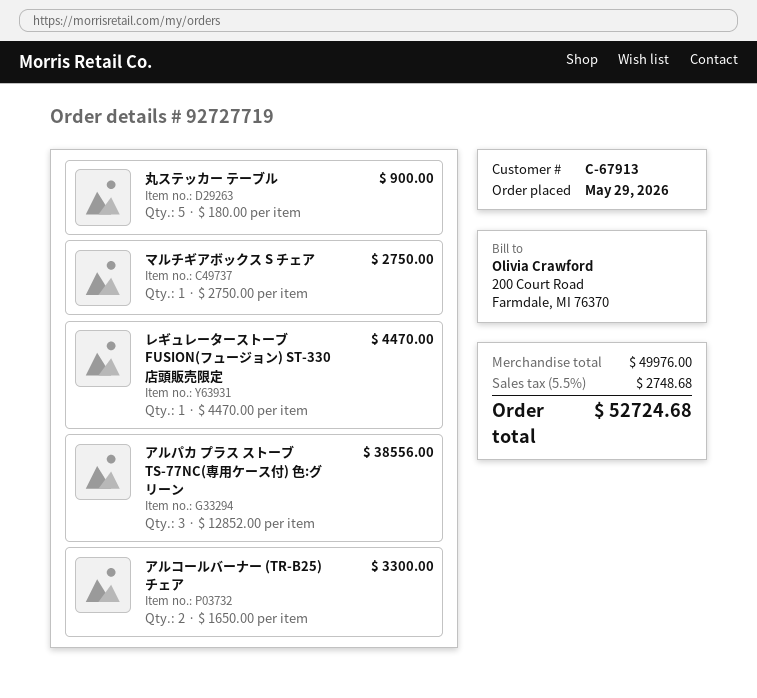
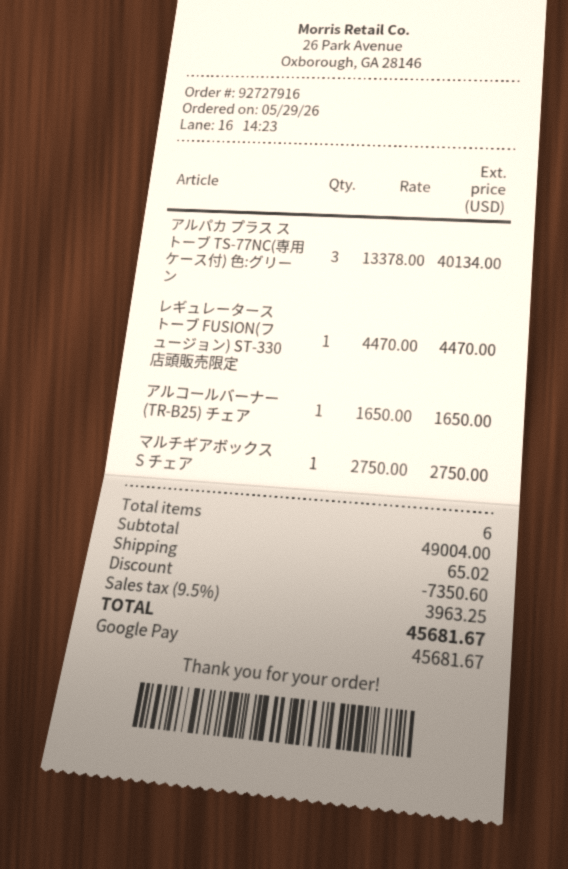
order number: 92727719 -> 92727916
丸ステッカー テーブル: 5 x 180.00 = 900.00 -> none
アルパカ プラス ストーブ TS-77NC(専用ケース付) 色:グリーン: 3 x 12852.00 = 38556.00 -> 3 x 13378.00 = 40134.00
アルコールバーナー (TR-B25) チェア: 2 x 1650.00 = 3300.00 -> 1 x 1650.00 = 1650.00
subtotal: 49976.00 -> 49004.00
discount: none -> 7350.60
shipping: none -> 65.02
tax: 5.5% = 2748.68 -> 9.5% = 3963.25
total: 52724.68 -> 45681.67

